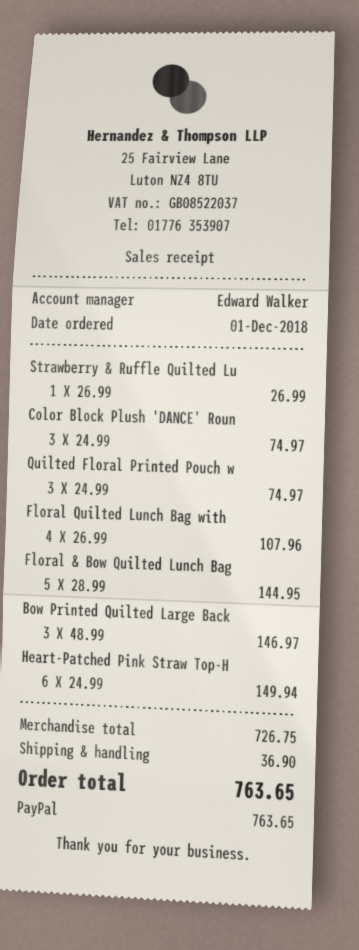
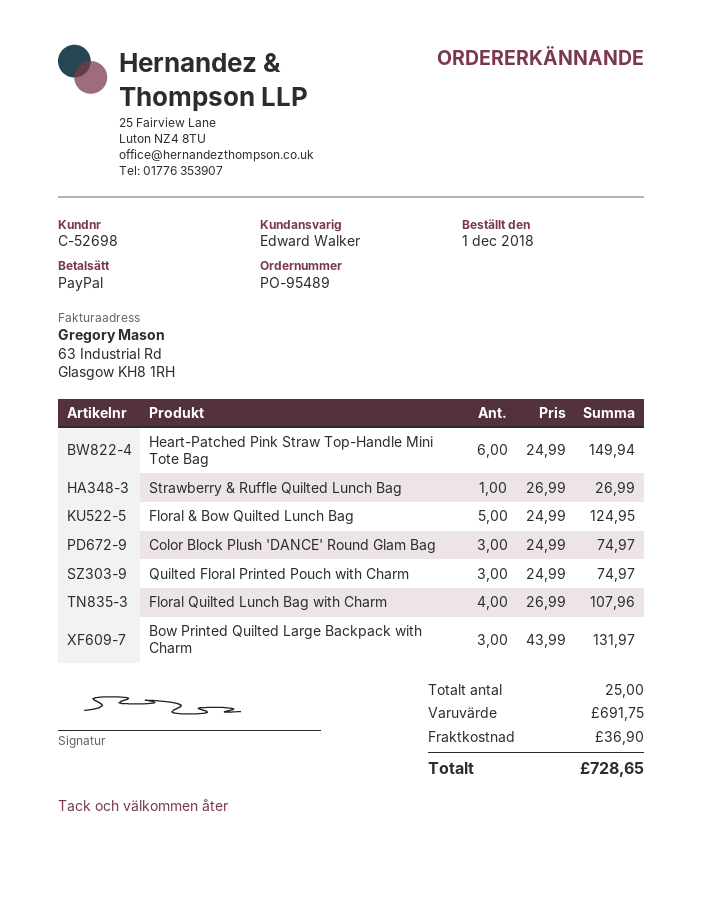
Floral & Bow Quilted Lunch Bag: 5 x 28.99 = 144.95 -> 5 x 24.99 = 124.95
Bow Printed Quilted Large Back: 3 x 48.99 = 146.97 -> 3 x 43.99 = 131.97
subtotal: 726.75 -> 691.75
total: 763.65 -> 728.65

